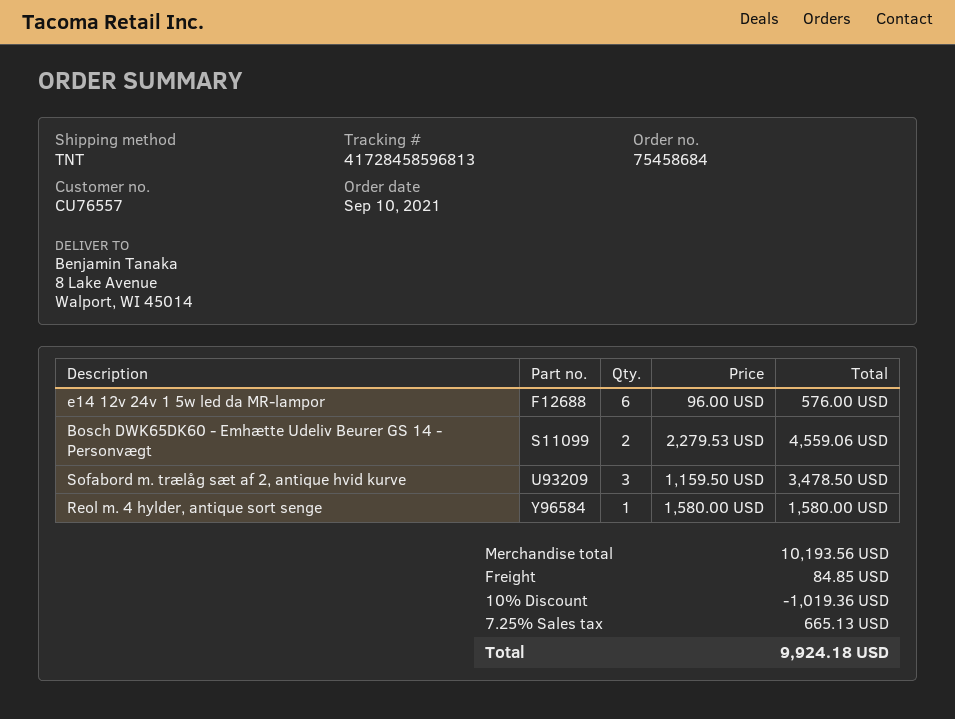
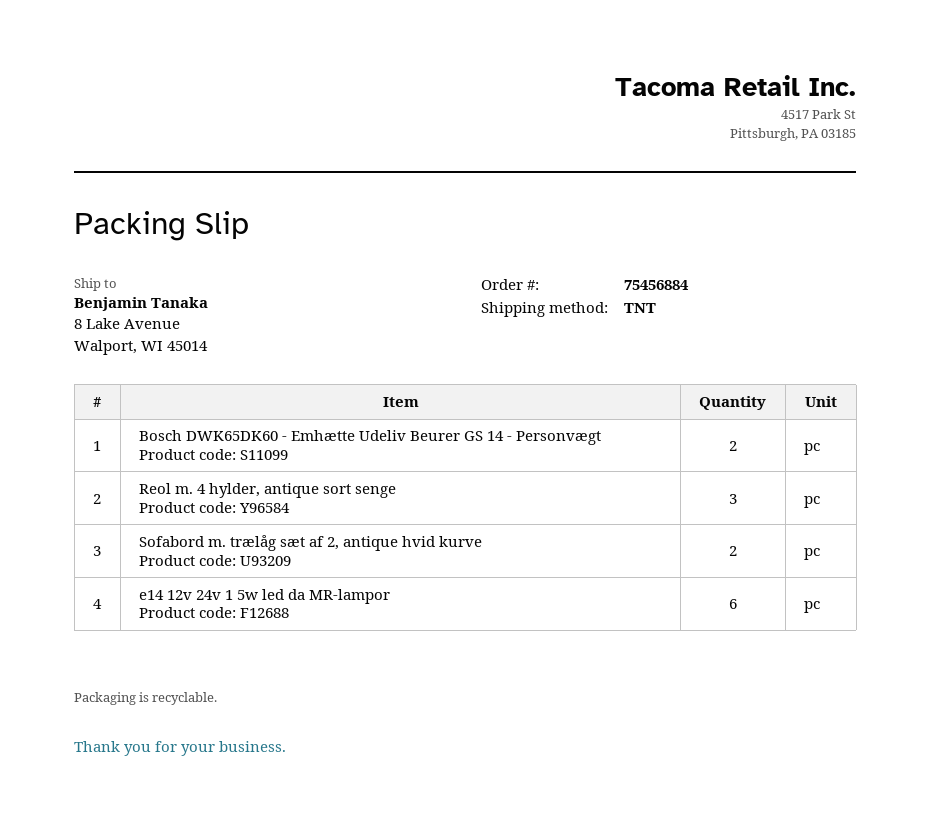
order number: 75458684 -> 75456884
Sofabord m. trælåg sæt af 2, antique hvid kurve: 3 -> 2
Reol m. 4 hylder, antique sort senge: 1 -> 3

